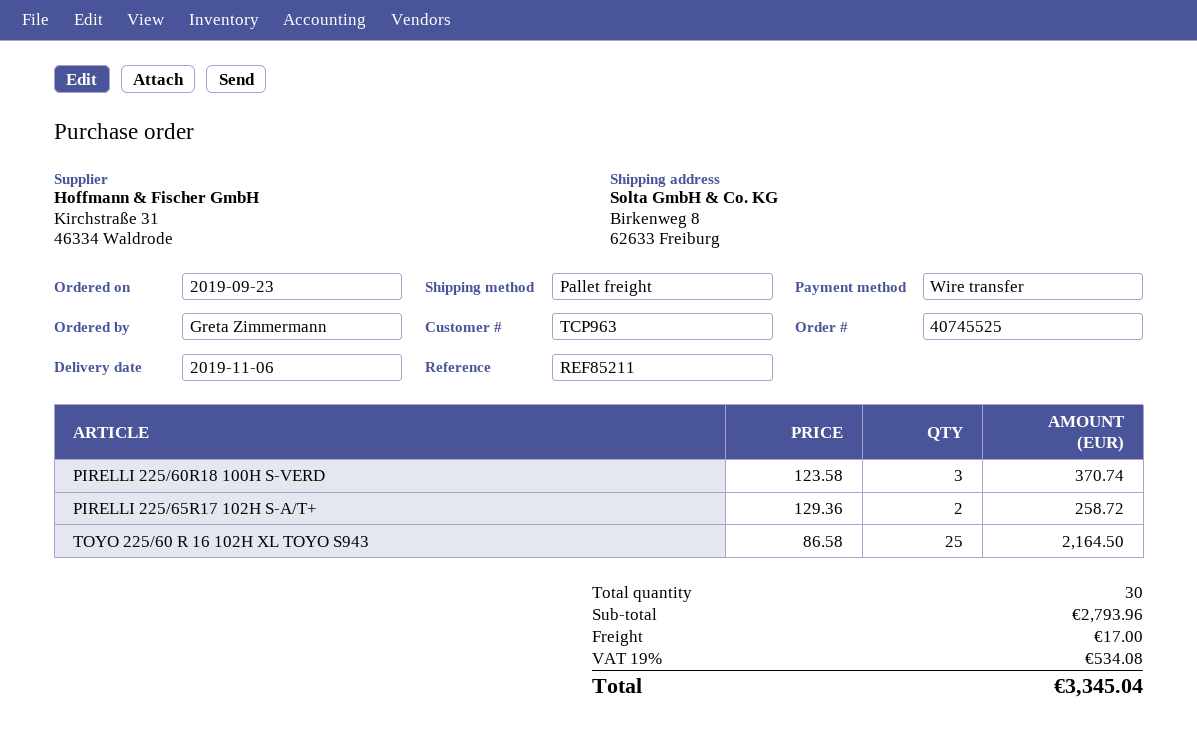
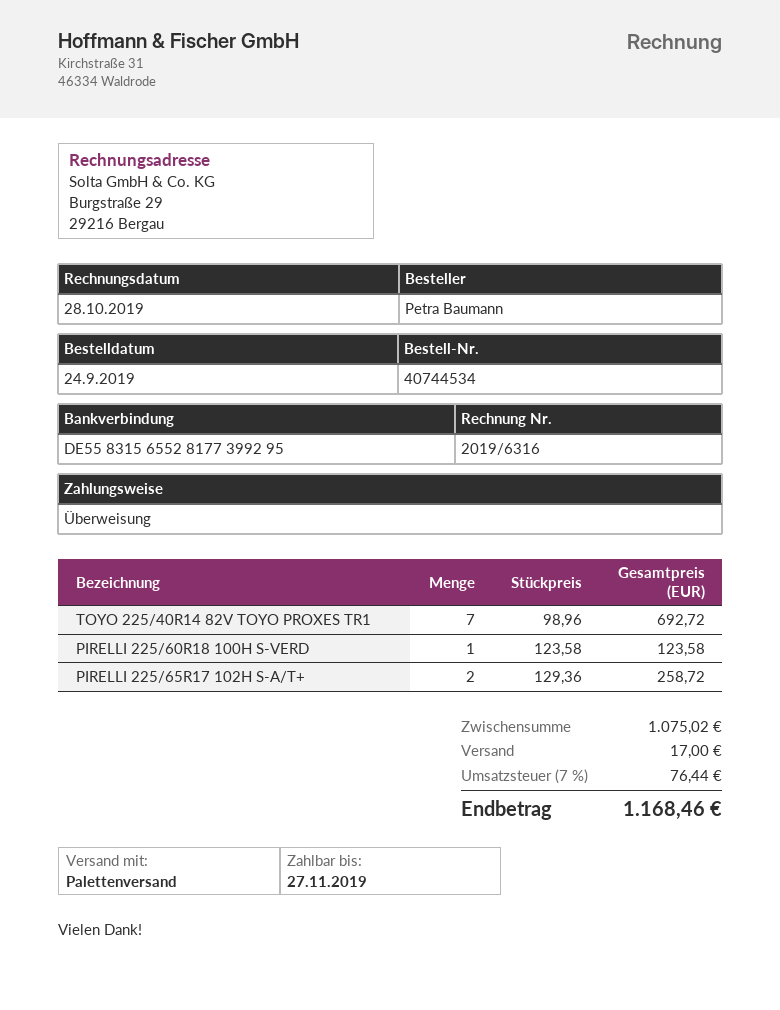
order number: 40745525 -> 40744534
order date: 2019-09-23 -> 2019-09-24
ordered by: Greta Zimmermann -> Petra Baumann
PIRELLI 225/60R18 100H S-VERD: 3 x 123.58 = 370.74 -> 1 x 123.58 = 123.58
TOYO 225/60 R 16 102H XL TOYO S943: 25 x 86.58 = 2164.50 -> none
TOYO 225/40R14 82V TOYO PROXES TR1: none -> 7 x 98.96 = 692.72
subtotal: 2793.96 -> 1075.02
tax: 19% = 534.08 -> 7% = 76.44
total: 3345.04 -> 1168.46

